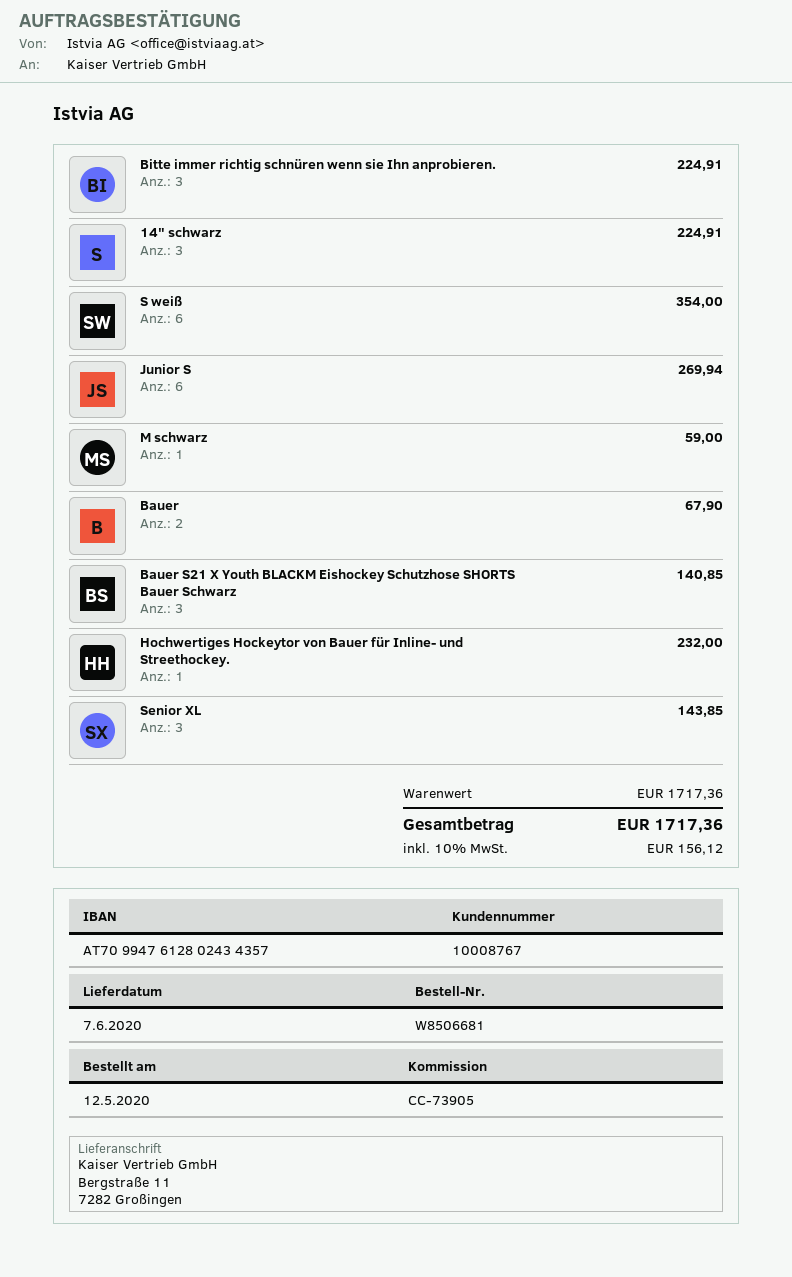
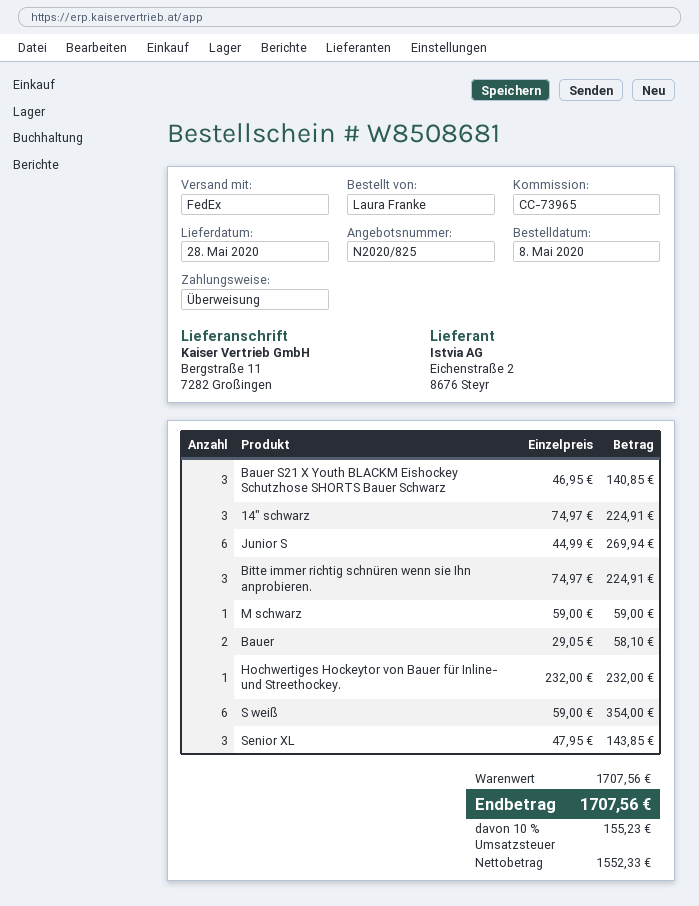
order number: W8506681 -> W8508681
order date: 2020-05-12 -> 2020-05-08
delivery date: 2020-06-07 -> 2020-05-28
reference: CC-73905 -> CC-73965
Bauer: 2 for 67.90 -> 2 for 58.10
subtotal: 1717.36 -> 1707.56
tax: 10% = 156.12 -> 10% = 155.23
total: 1717.36 -> 1707.56

